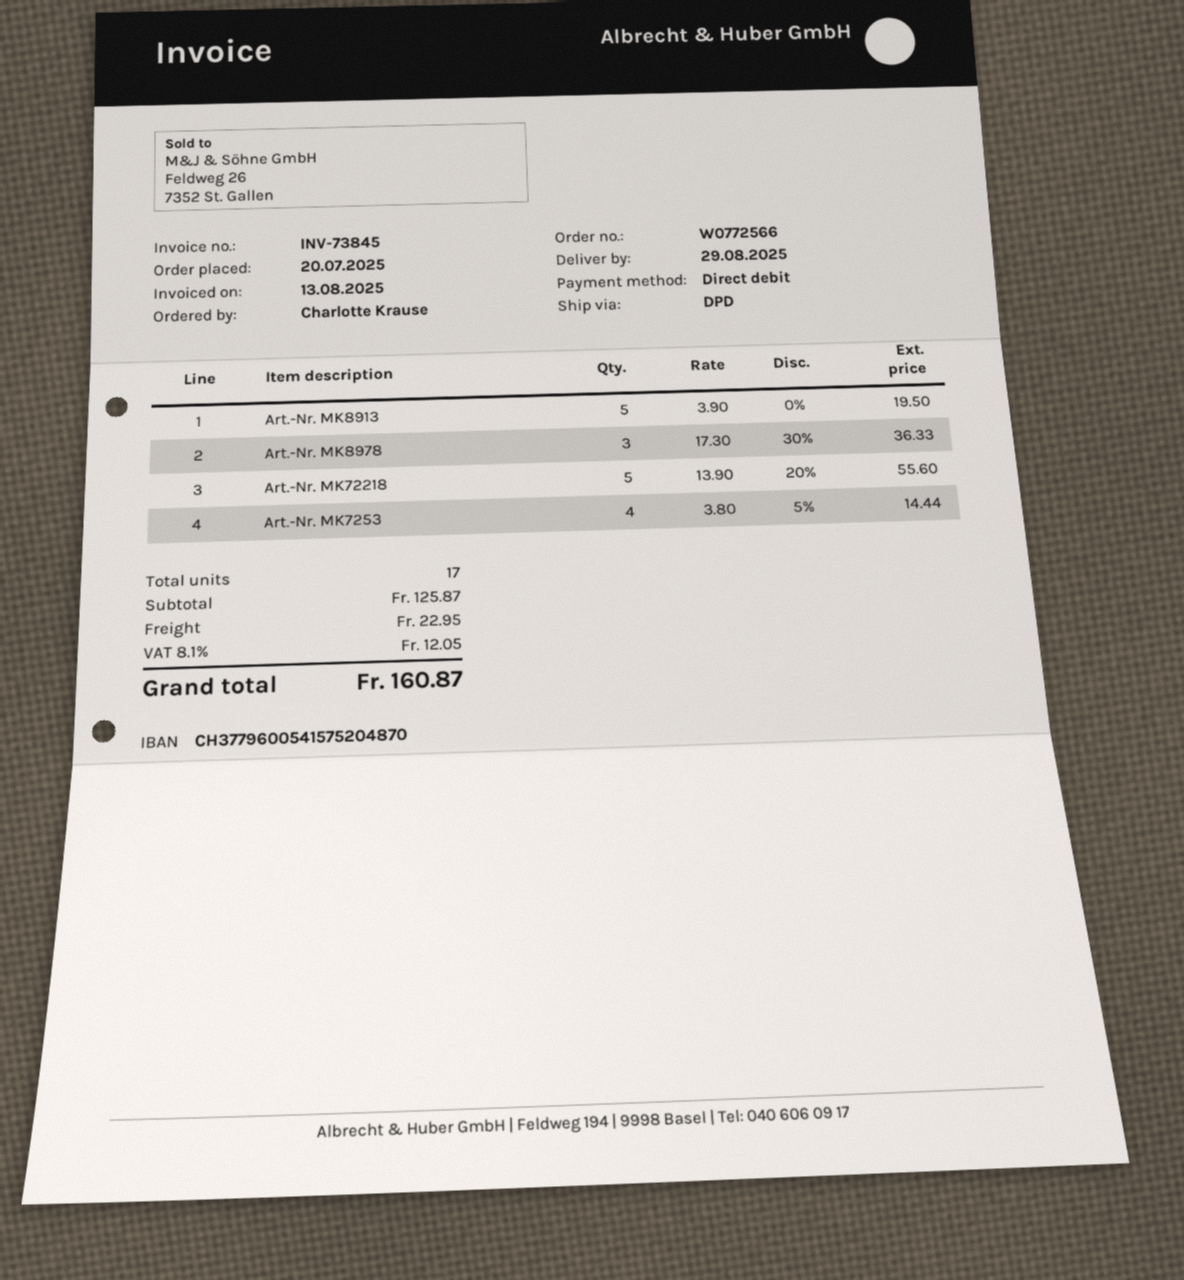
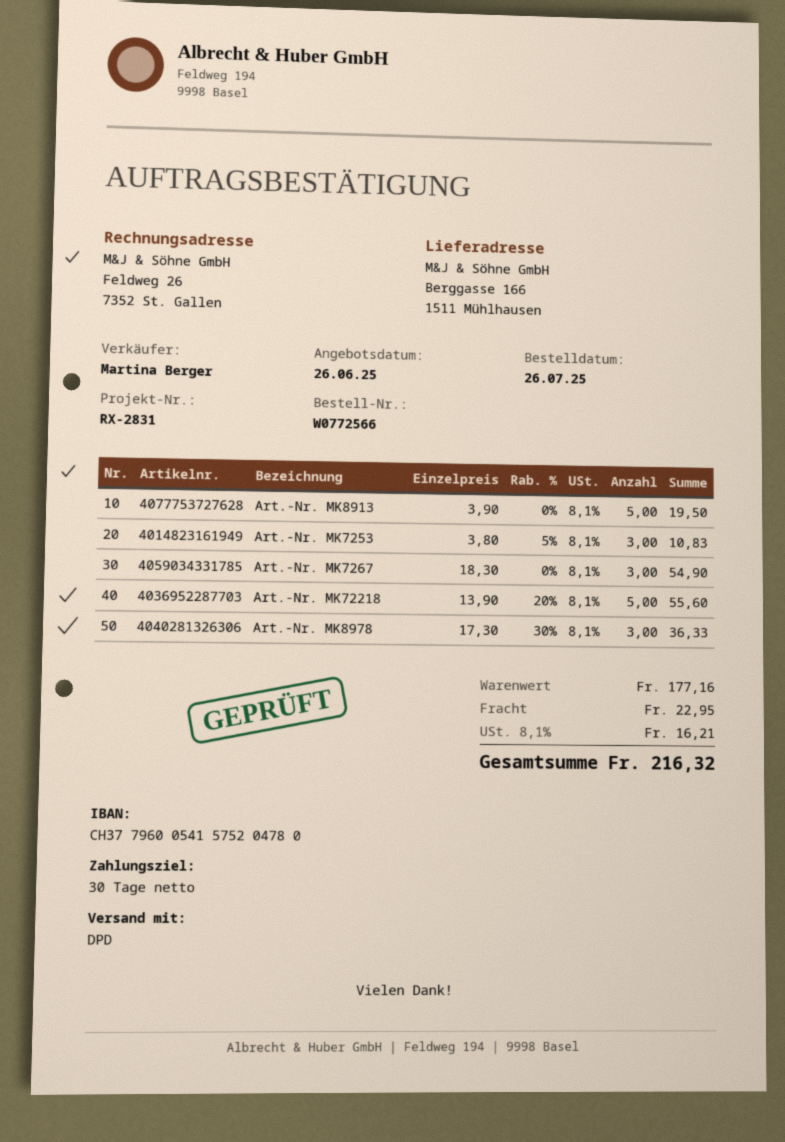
order date: 2025-07-20 -> 2025-07-26
bank account: CH3779600541575204870 -> CH3779600541575204780
Art.-Nr. MK7253: 4 x 3.80 - 5% = 14.44 -> 3 x 3.80 - 5% = 10.83
Art.-Nr. MK7267: none -> 3 x 18.30 = 54.90
subtotal: 125.87 -> 177.16
tax: 8.1% = 12.05 -> 8.1% = 16.21
total: 160.87 -> 216.32

